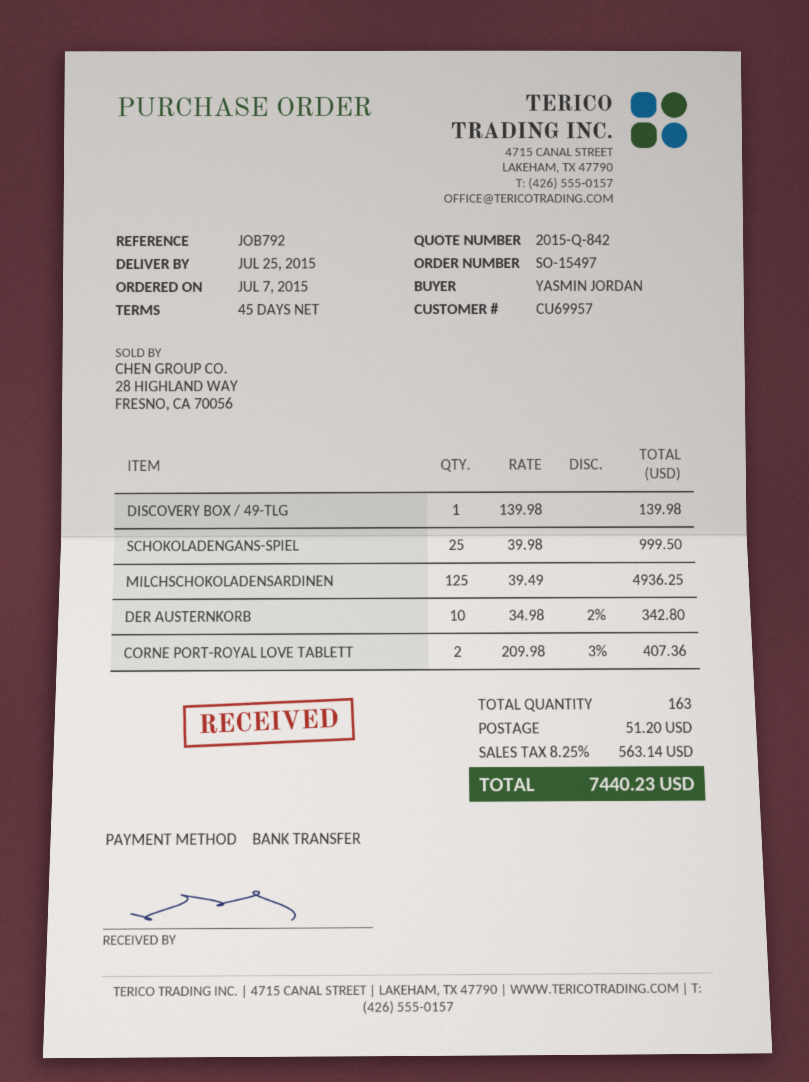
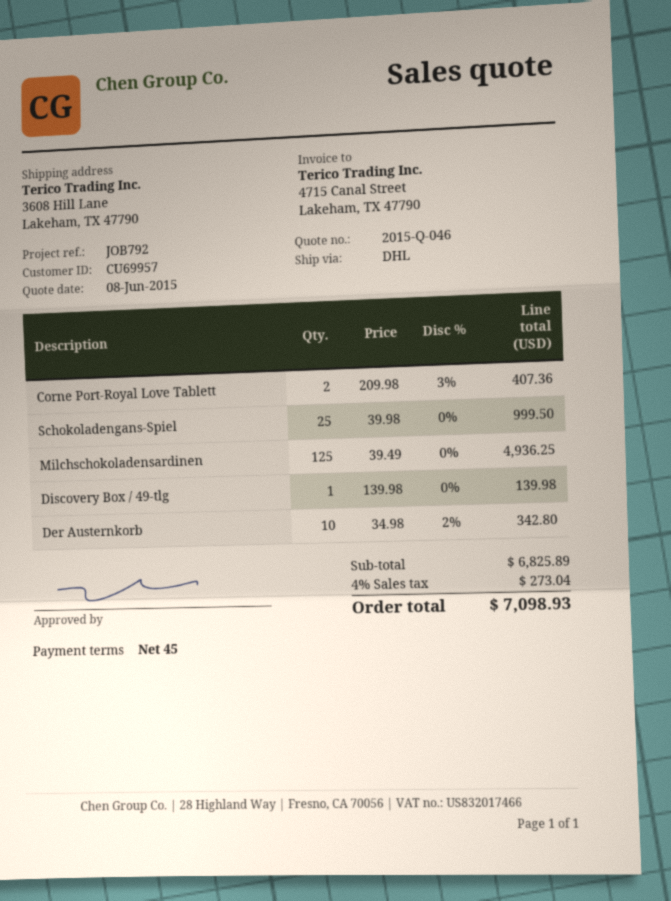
quote number: 2015-Q-842 -> 2015-Q-046
shipping: 51.20 -> none
tax: 8.25% = 563.14 -> 4% = 273.04
total: 7440.23 -> 7098.93

